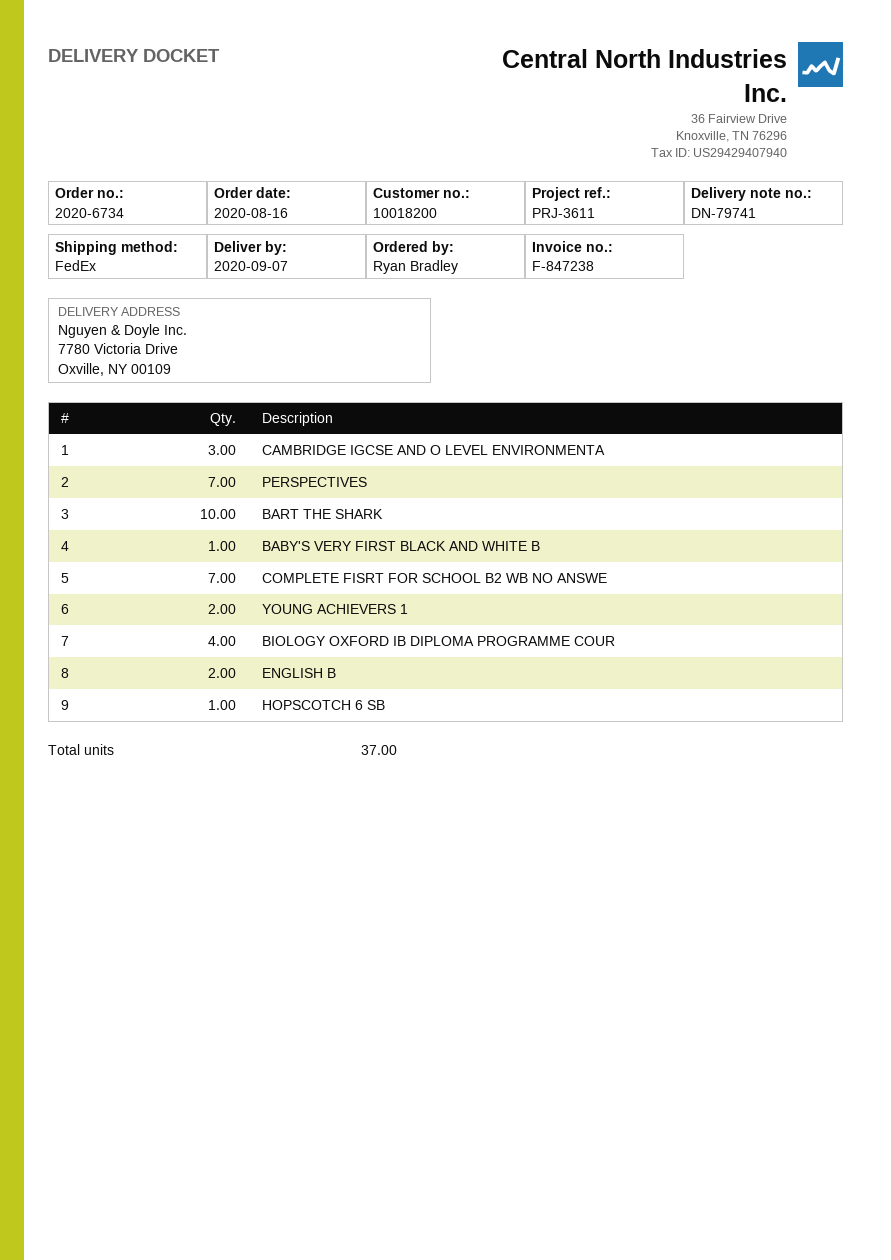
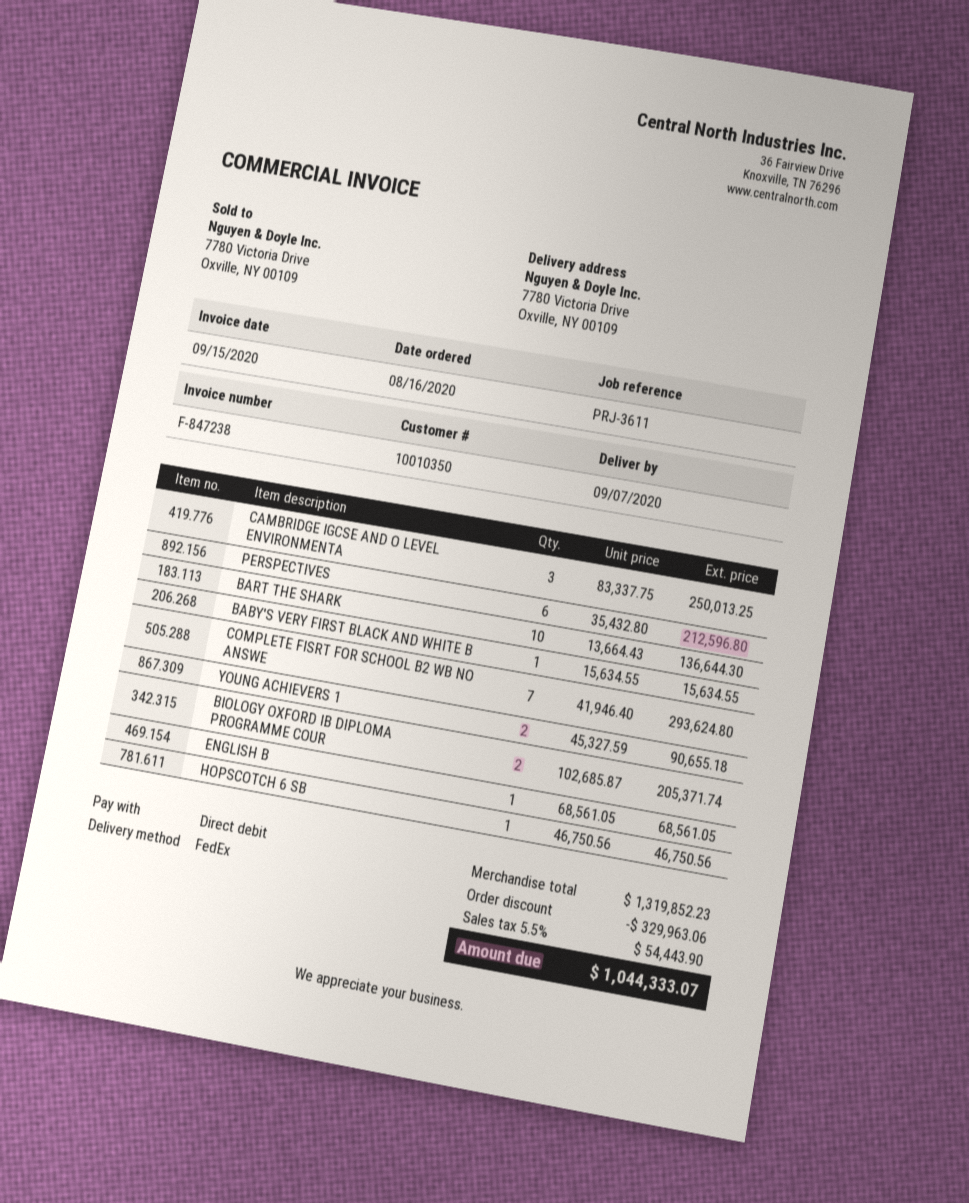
customer number: 10018200 -> 10010350
PERSPECTIVES: 7 -> 6
BIOLOGY OXFORD IB DIPLOMA PROGRAMME COUR: 4 -> 2
ENGLISH B: 2 -> 1

